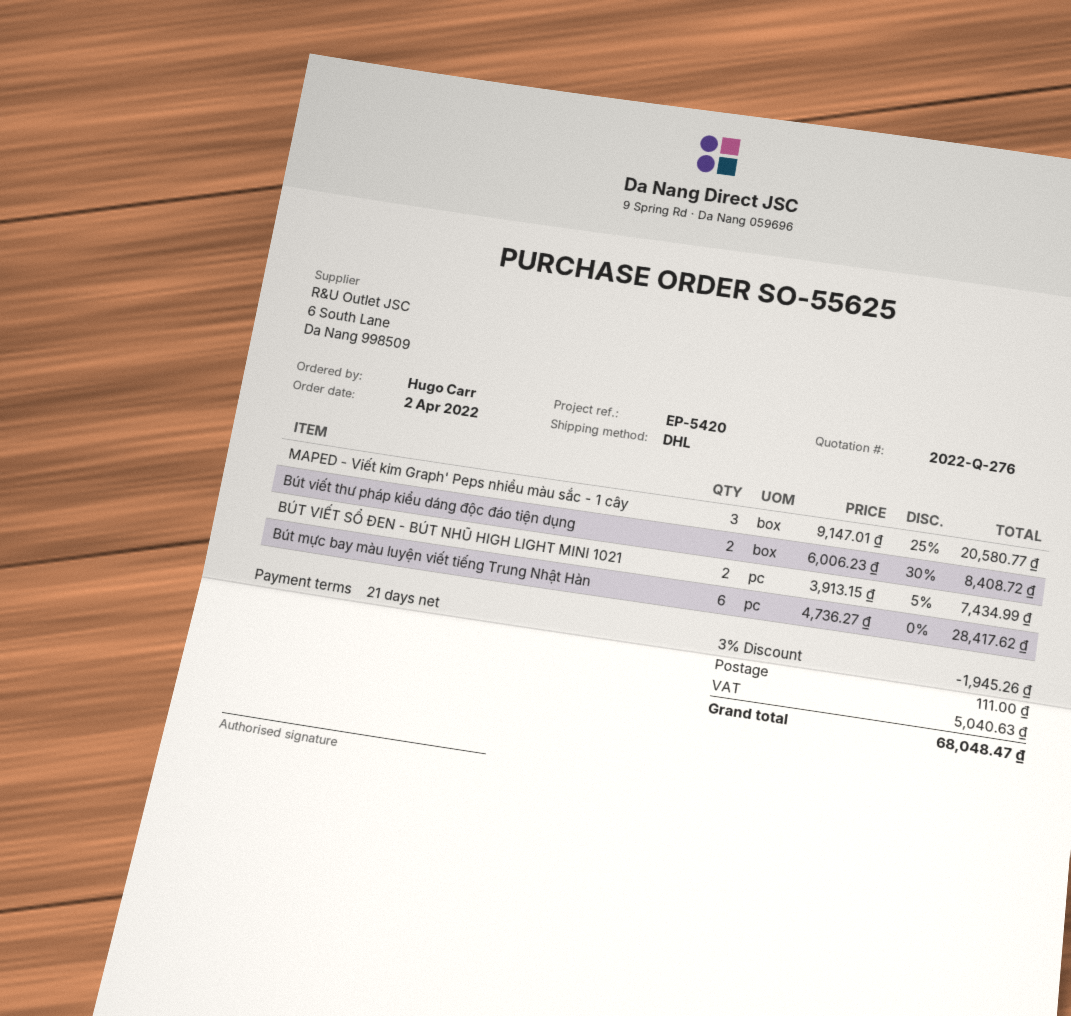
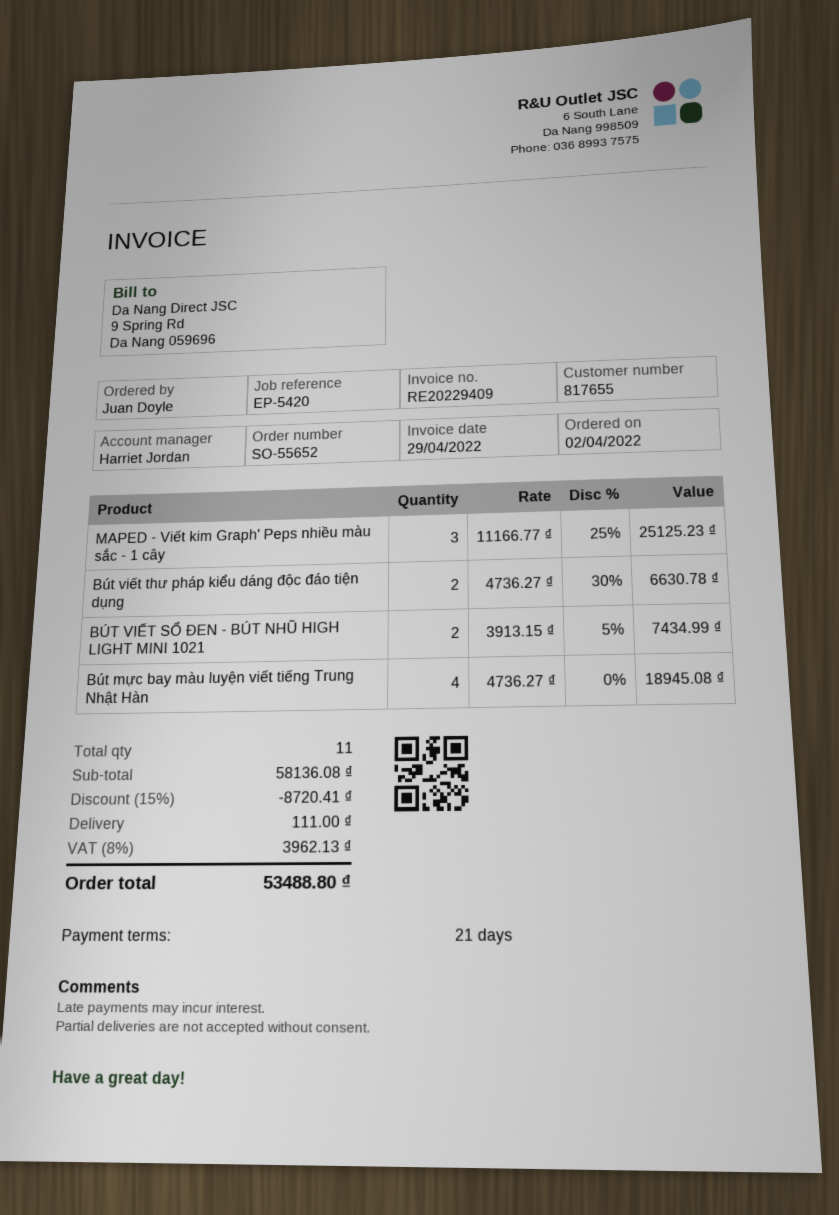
order number: SO-55625 -> SO-55652
ordered by: Hugo Carr -> Juan Doyle
MAPED - Viết kim Graph' Peps nhiều màu sắc - 1 cây: 3 x 9147.01 - 25% = 20580.77 -> 3 x 11166.77 - 25% = 25125.23
Bút viết thư pháp kiểu dáng độc đáo tiện dụng: 2 x 6006.23 - 30% = 8408.72 -> 2 x 4736.27 - 30% = 6630.78
Bút mực bay màu luyện viết tiếng Trung Nhật Hàn: 6 x 4736.27 = 28417.62 -> 4 x 4736.27 = 18945.08
discount: 3% = 1945.26 -> 15% = 8720.41
tax: 5040.63 -> 3962.13
total: 68048.47 -> 53488.80

